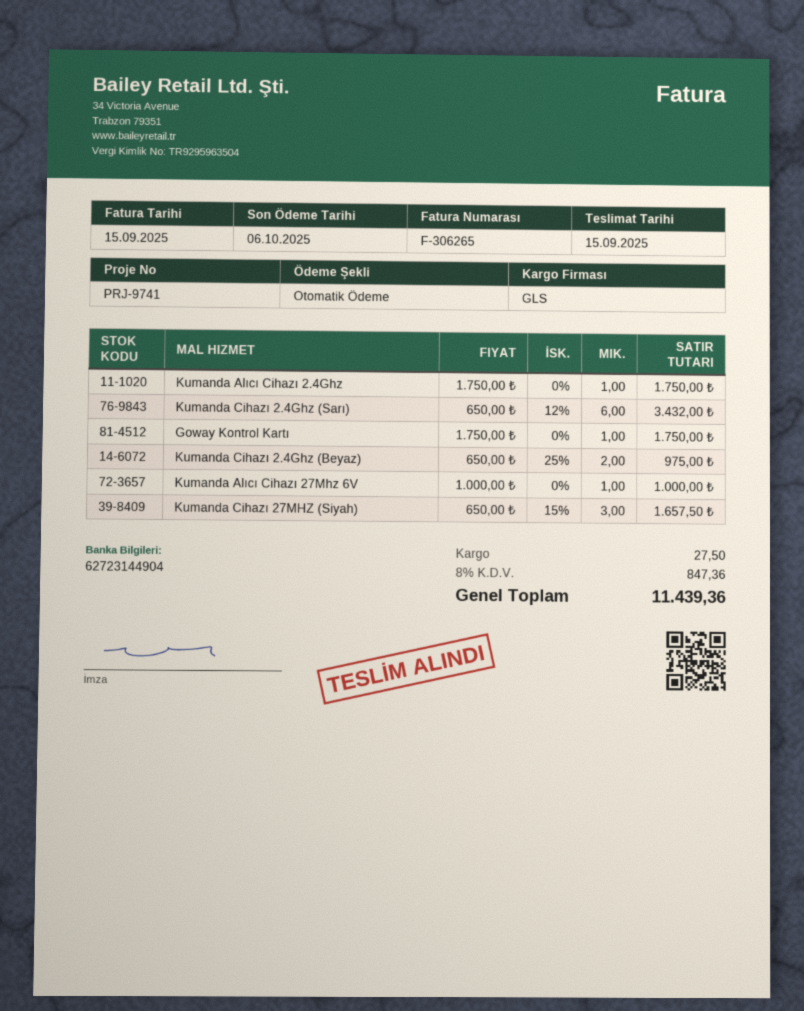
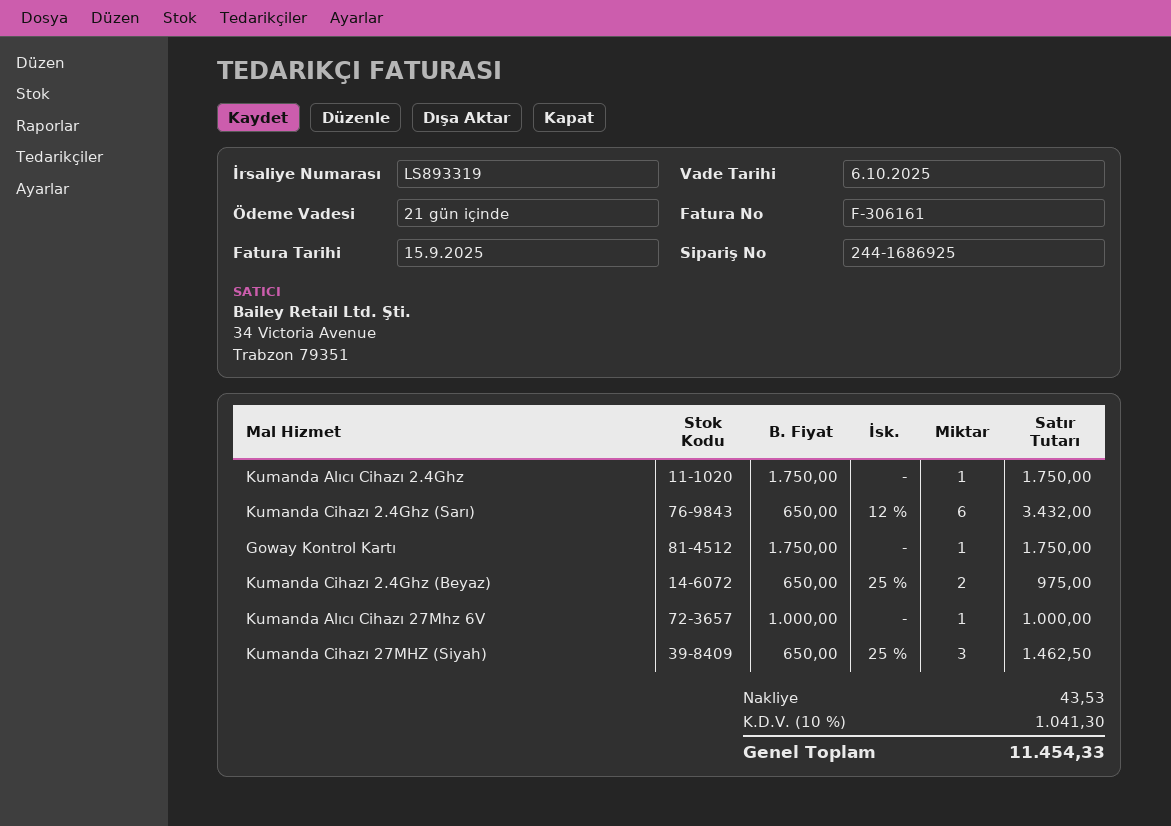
invoice number: F-306265 -> F-306161
Kumanda Cihazı 27MHZ (Siyah): 3 x 650.00 - 15% = 1657.50 -> 3 x 650.00 - 25% = 1462.50
shipping: 27.50 -> 43.53
tax: 8% = 847.36 -> 10% = 1041.30
total: 11439.36 -> 11454.33

